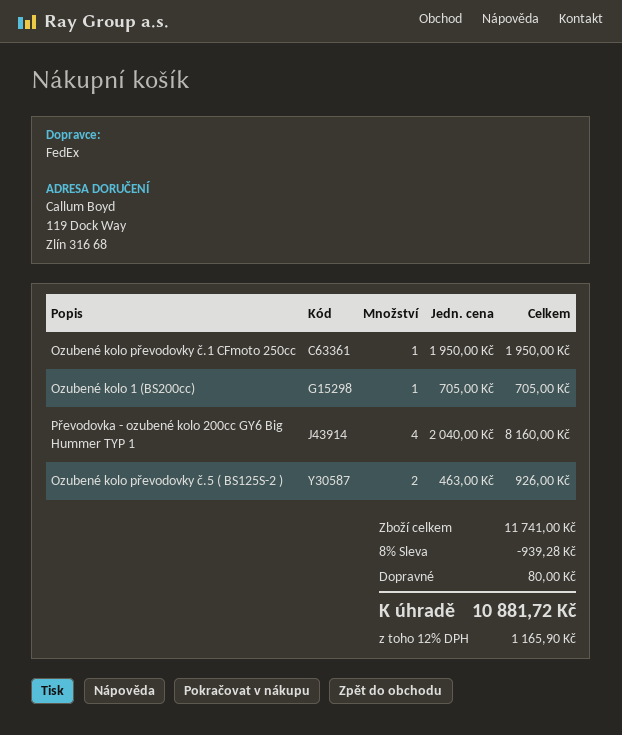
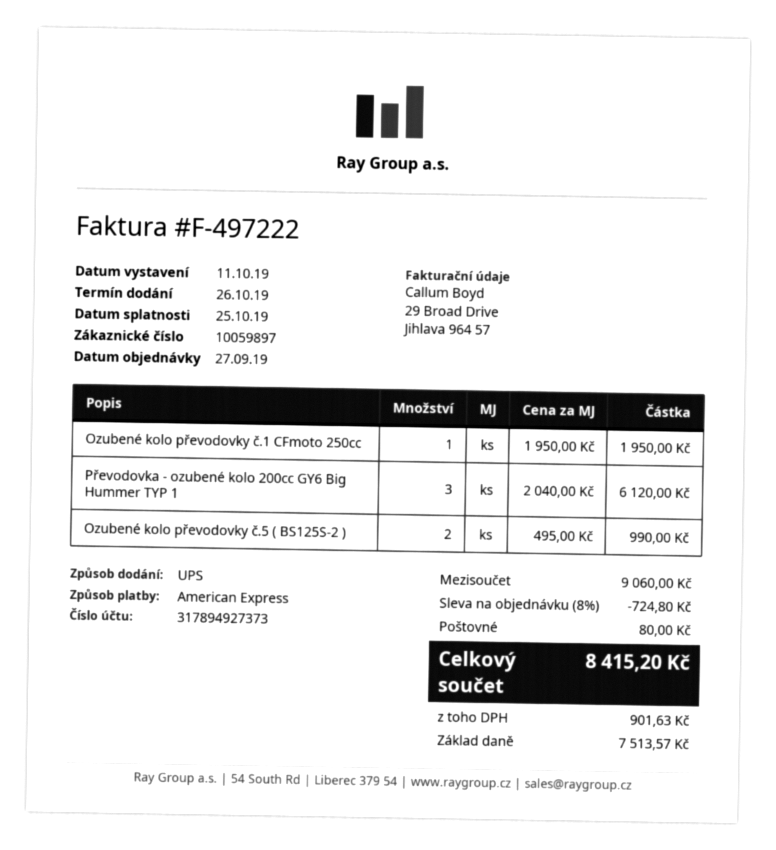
shipping method: FedEx -> UPS
Ozubené kolo 1 (BS200cc): 1 x 705.00 = 705.00 -> none
Převodovka - ozubené kolo 200cc GY6 Big Hummer TYP 1: 4 x 2040.00 = 8160.00 -> 3 x 2040.00 = 6120.00
Ozubené kolo převodovky č.5 ( BS125S-2 ): 2 x 463.00 = 926.00 -> 2 x 495.00 = 990.00
subtotal: 11741.00 -> 9060.00
discount: 8% = 939.28 -> 8% = 724.80
tax: 1165.90 -> 901.63
total: 10881.72 -> 8415.20

